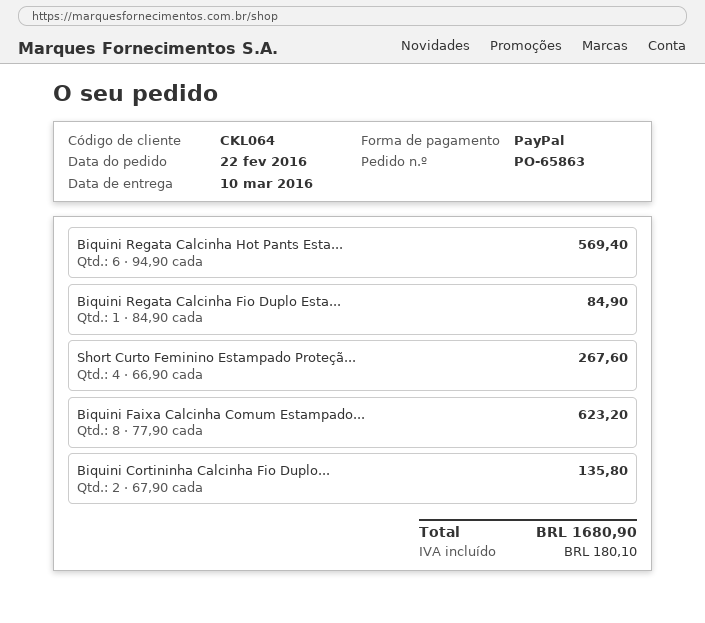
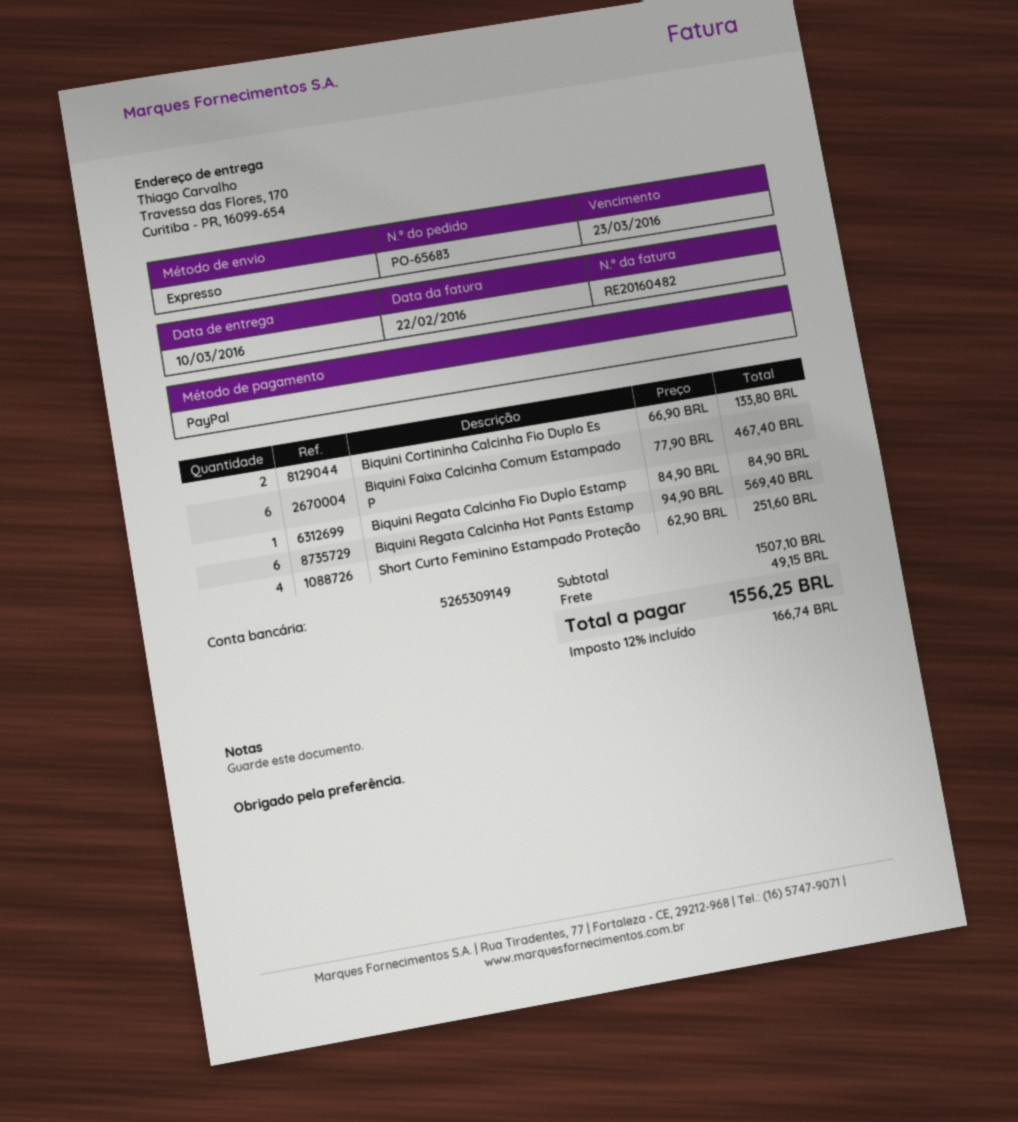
order number: PO-65863 -> PO-65683
Short Curto Feminino Estampado Proteçã...: 4 x 66.90 = 267.60 -> 4 x 62.90 = 251.60
Biquini Faixa Calcinha Comum Estampado...: 8 x 77.90 = 623.20 -> 6 x 77.90 = 467.40
Biquini Cortininha Calcinha Fio Duplo...: 2 x 67.90 = 135.80 -> 2 x 66.90 = 133.80
shipping: none -> 49.15
tax: 180.10 -> 166.74
total: 1680.90 -> 1556.25

